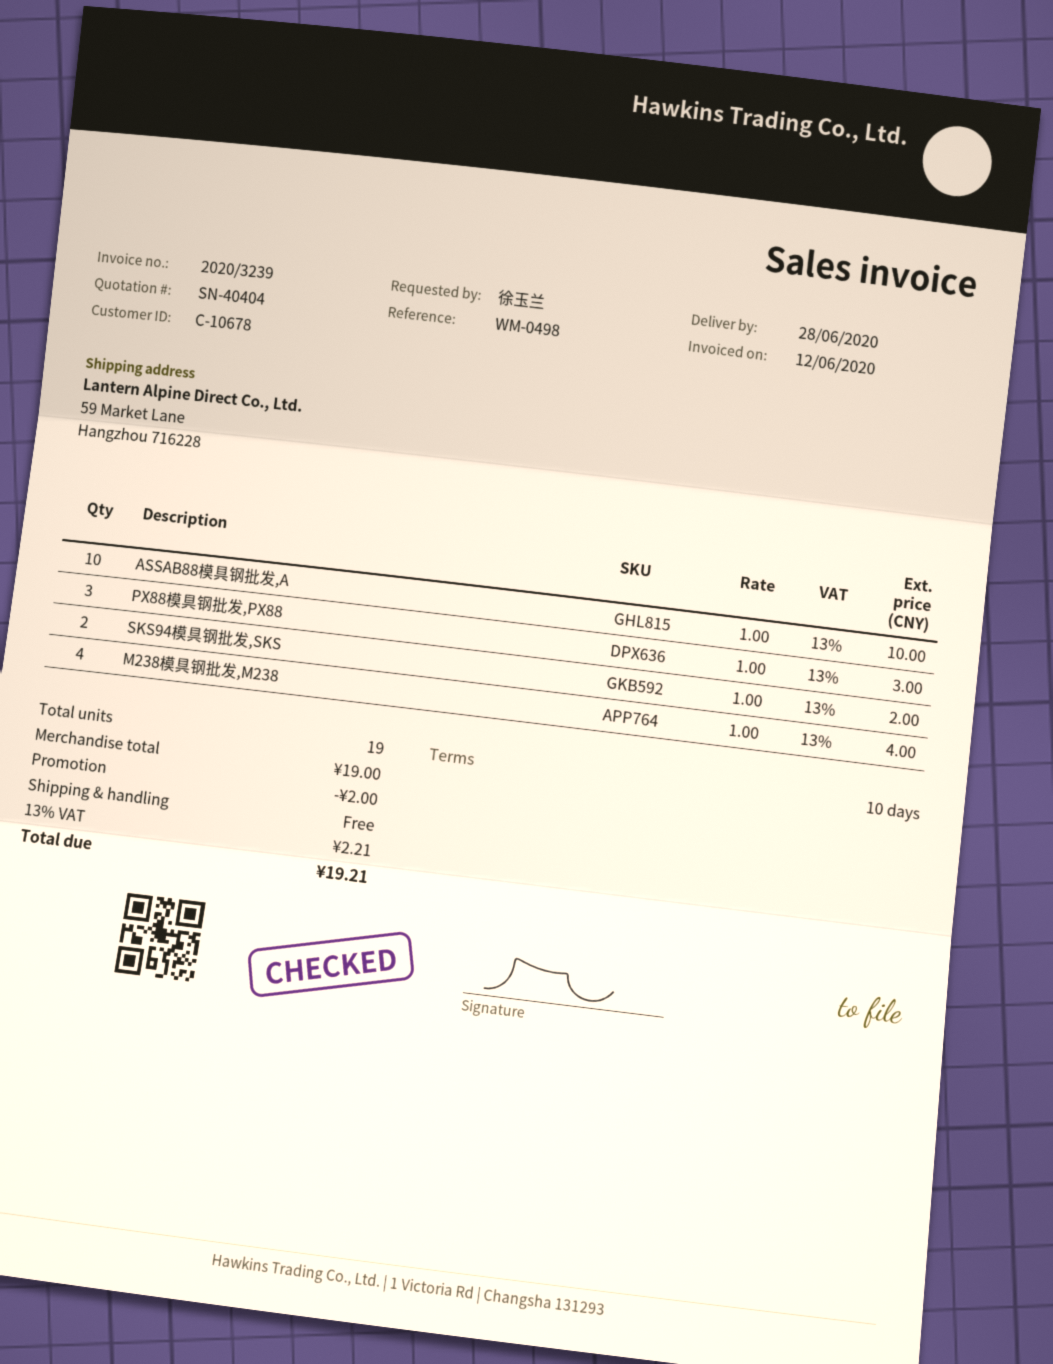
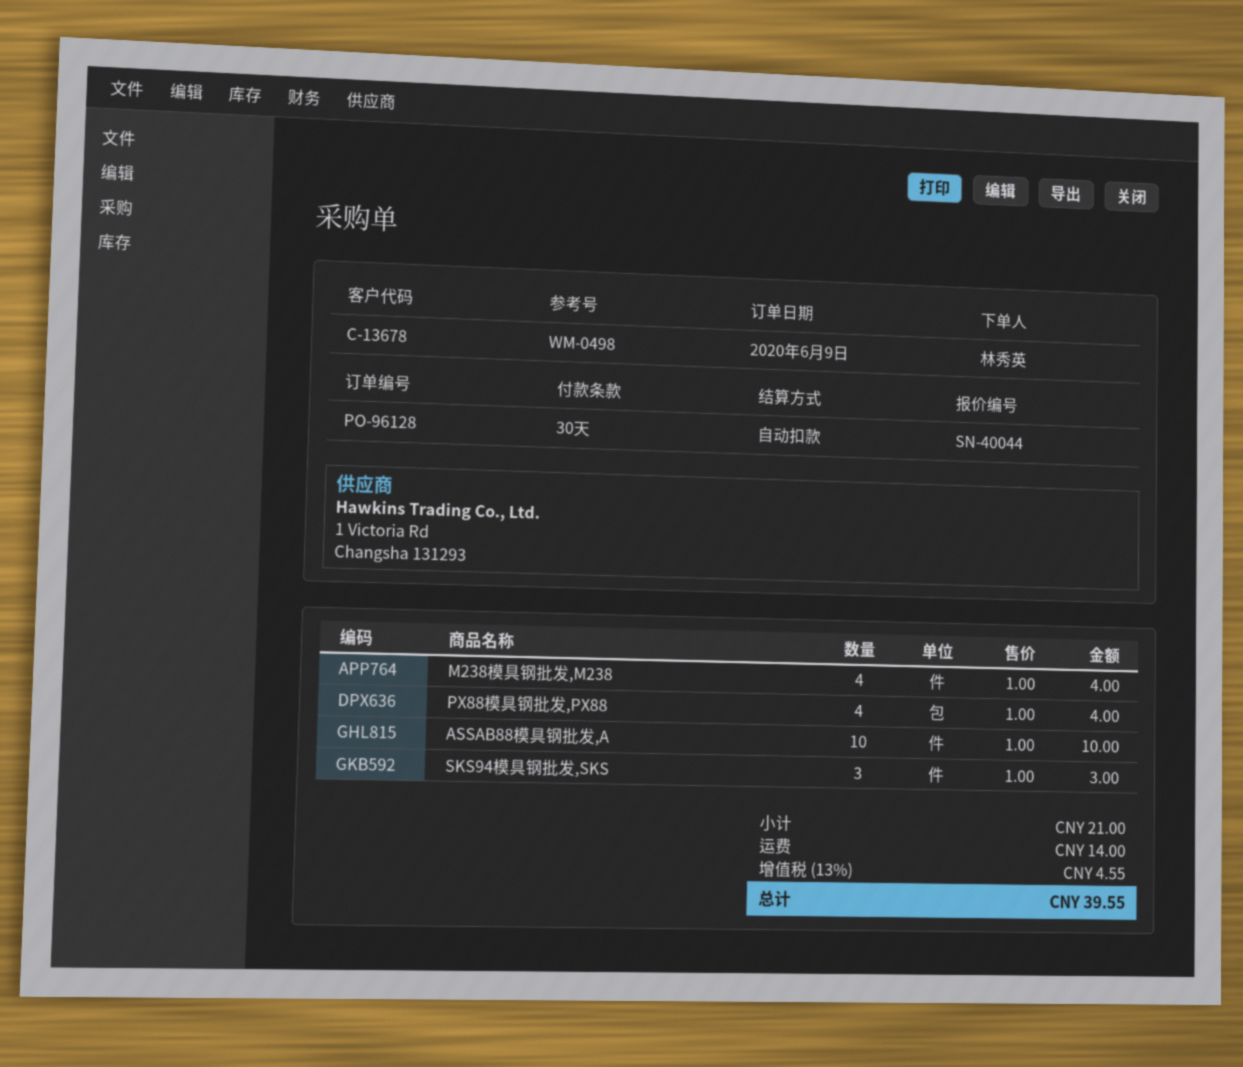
quote number: SN-40404 -> SN-40044
payment terms: 10 days -> 30 days
customer number: C-10678 -> C-13678
ordered by: 徐玉兰 -> 林秀英
PX88模具钢批发,PX88: 3 x 1.00 = 3.00 -> 4 x 1.00 = 4.00
SKS94模具钢批发,SKS: 2 x 1.00 = 2.00 -> 3 x 1.00 = 3.00
subtotal: 19.00 -> 21.00
discount: 2.00 -> none
shipping: 0.00 -> 14.00
tax: 13% = 2.21 -> 13% = 4.55
total: 19.21 -> 39.55

